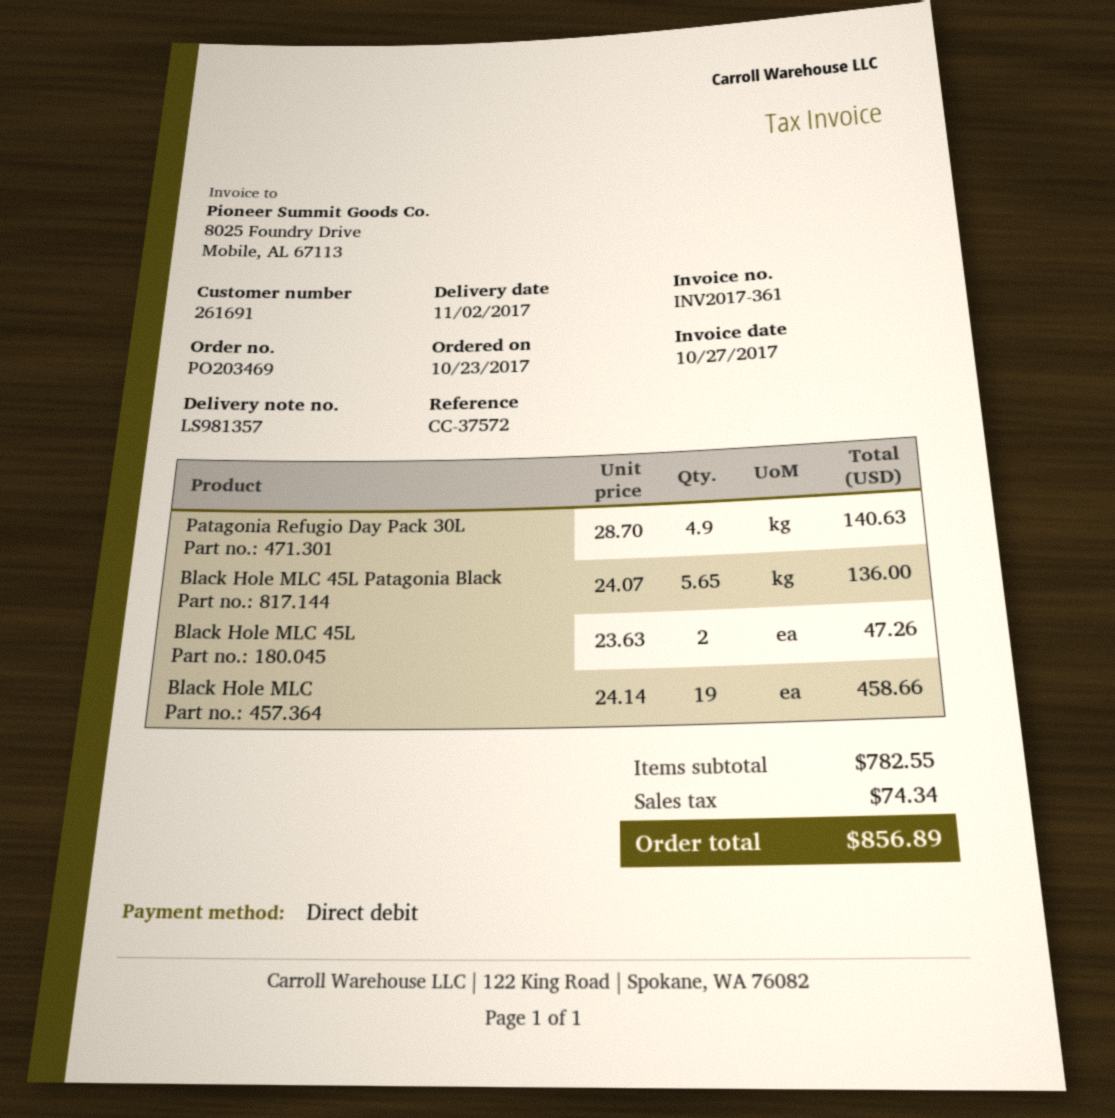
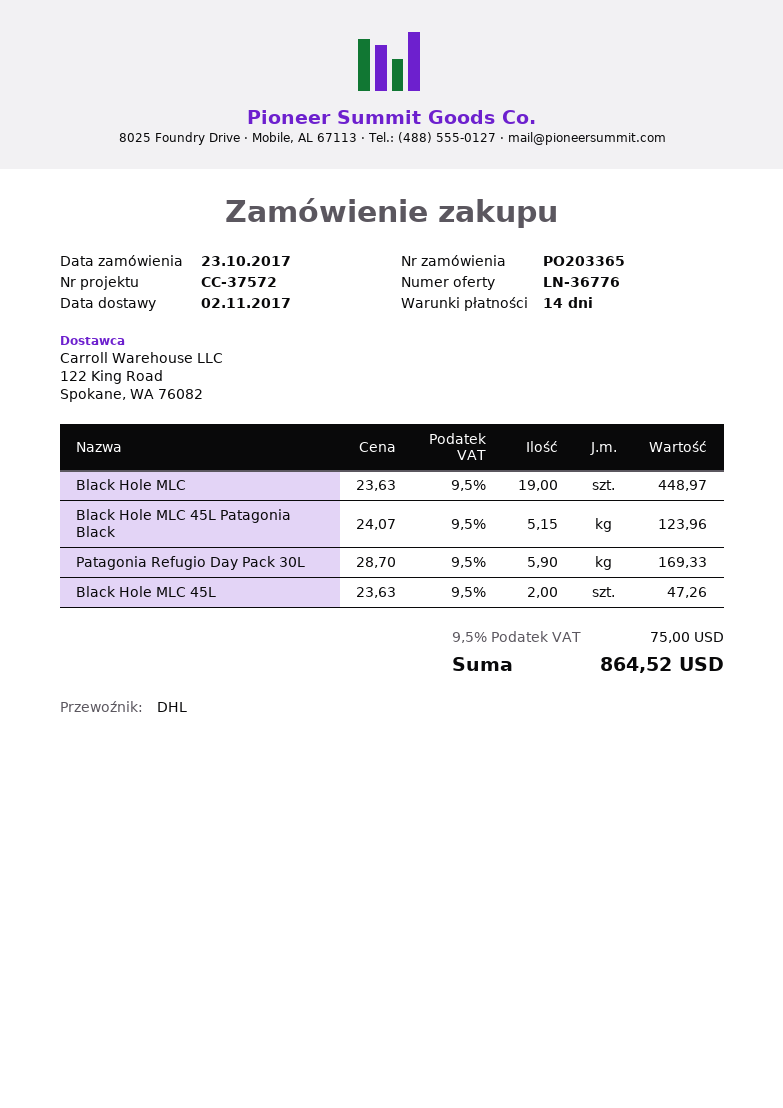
order number: PO203469 -> PO203365
Patagonia Refugio Day Pack 30L: 4.9 x 28.70 = 140.63 -> 5.9 x 28.70 = 169.33
Black Hole MLC 45L Patagonia Black: 5.65 x 24.07 = 136.00 -> 5.15 x 24.07 = 123.96
Black Hole MLC: 19 x 24.14 = 458.66 -> 19 x 23.63 = 448.97
tax: 74.34 -> 75.00
total: 856.89 -> 864.52

